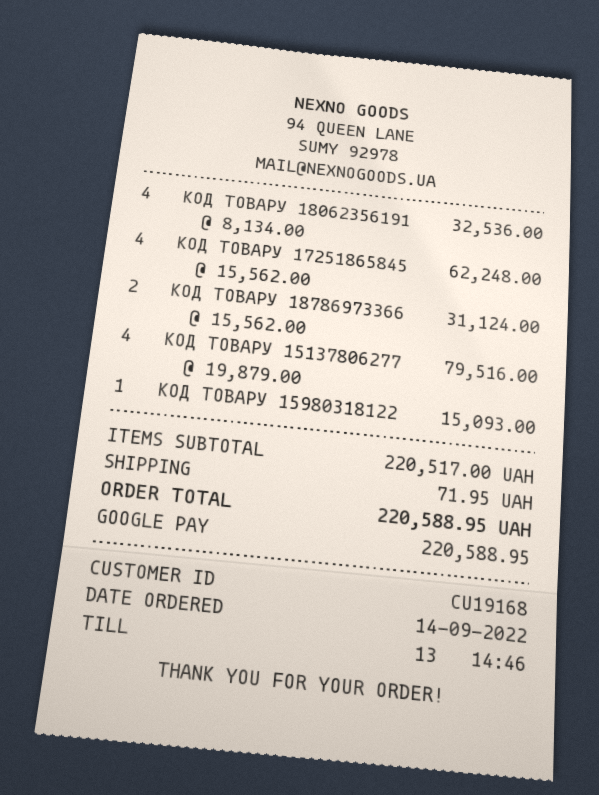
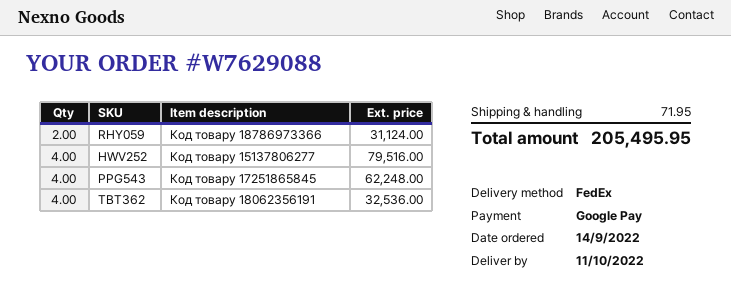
КОД ТОВАРУ 15980318122: 1 for 15093.00 -> none
total: 220588.95 -> 205495.95

